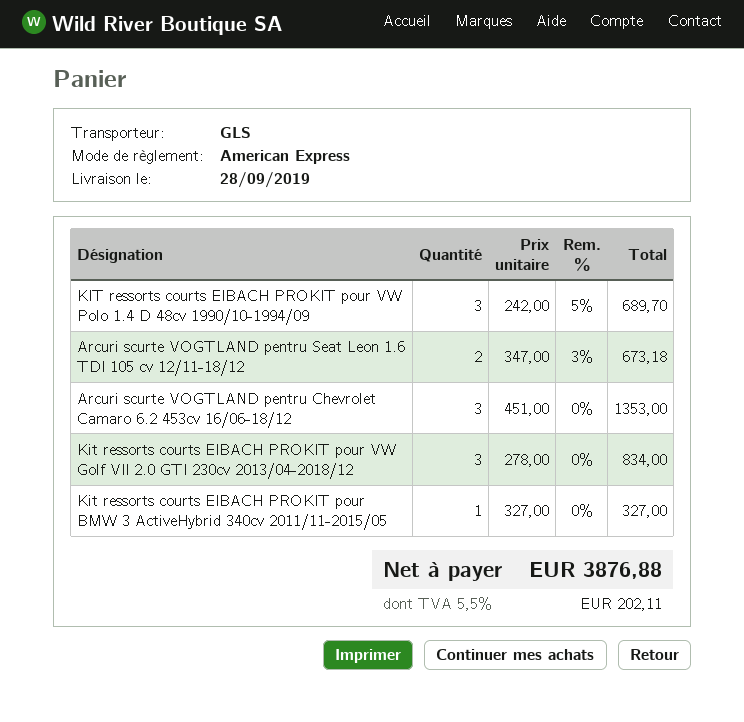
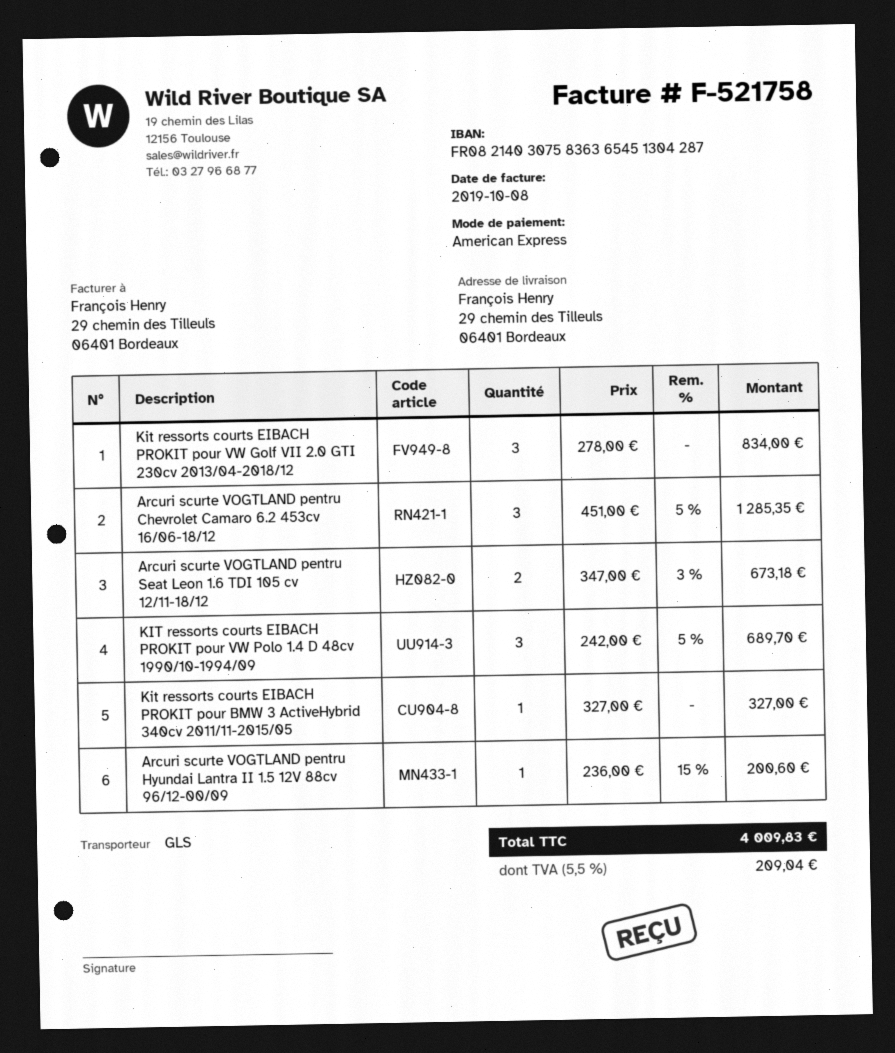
Arcuri scurte VOGTLAND pentru Chevrolet Camaro 6.2 453cv 16/06-18/12: 3 x 451.00 = 1353.00 -> 3 x 451.00 - 5% = 1285.35
Arcuri scurte VOGTLAND pentru Hyundai Lantra II 1.5 12V 88cv 96/12-00/09: none -> 1 x 236.00 - 15% = 200.60
tax: 5.5% = 202.11 -> 5.5% = 209.04
total: 3876.88 -> 4009.83

